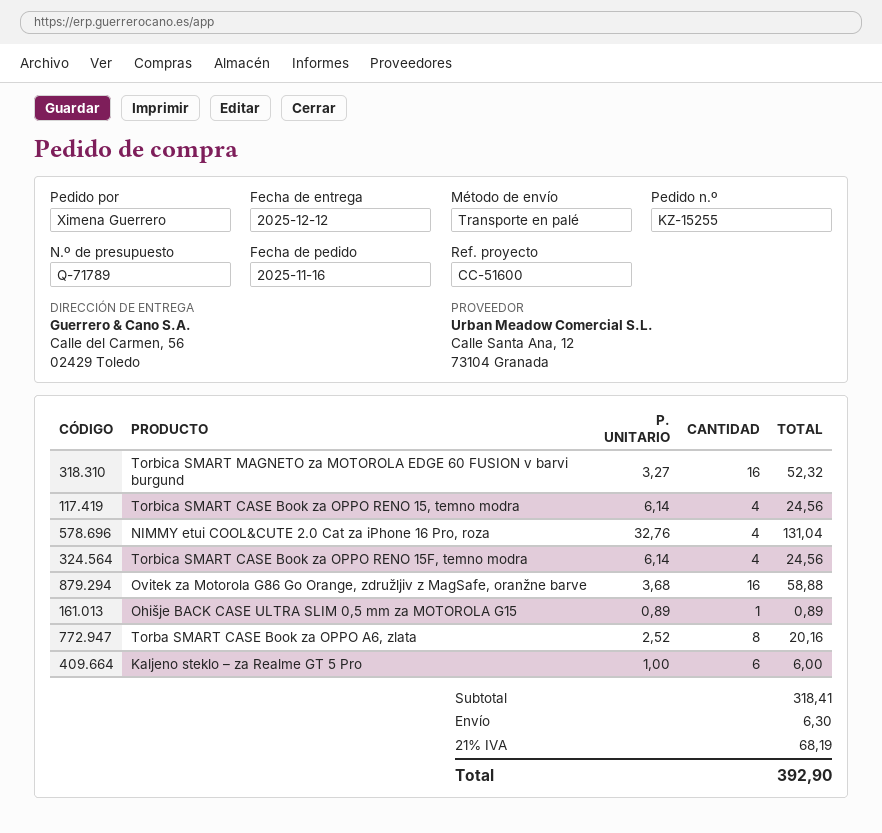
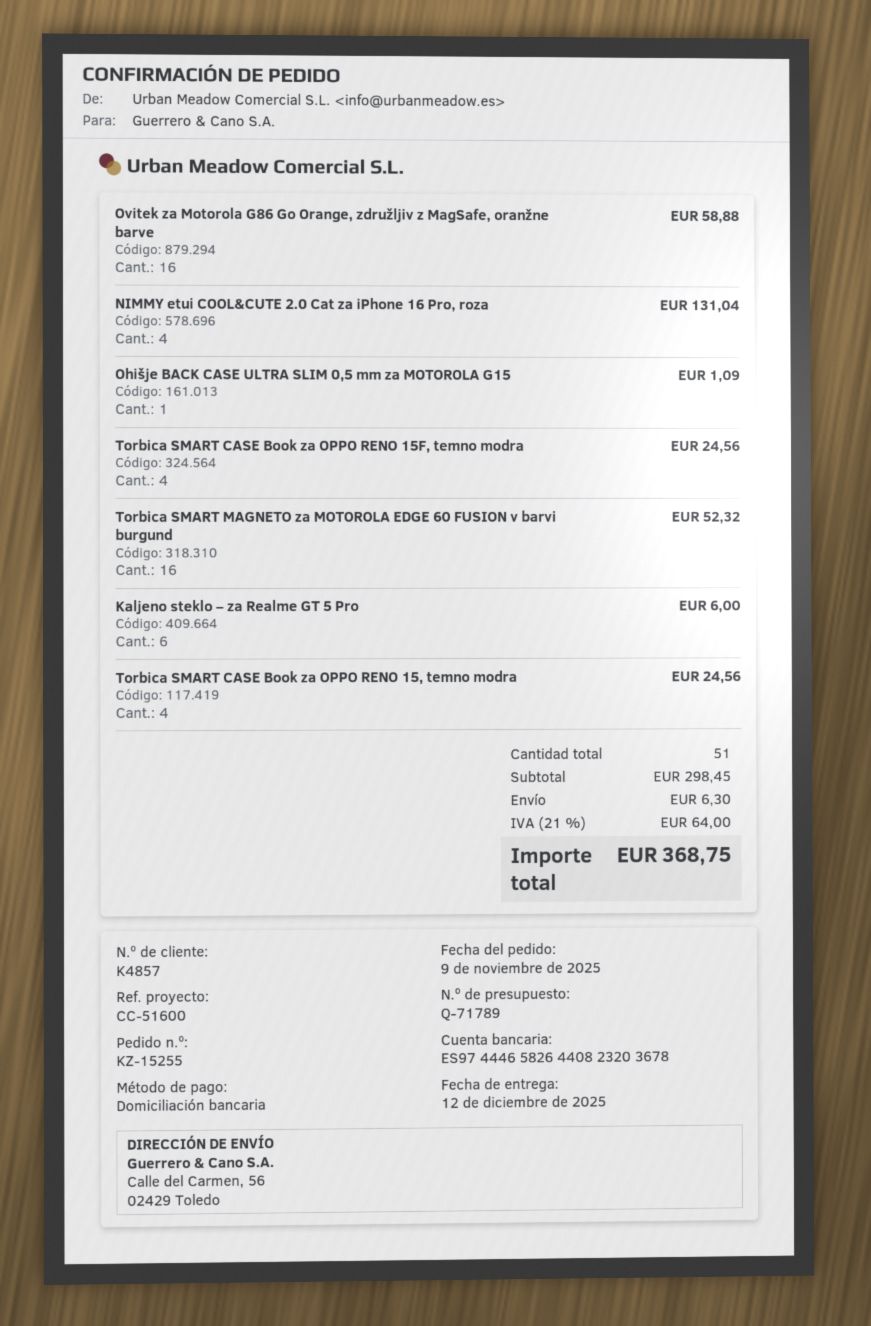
order date: 2025-11-16 -> 2025-11-09
Ohišje BACK CASE ULTRA SLIM 0,5 mm za MOTOROLA G15: 1 for 0.89 -> 1 for 1.09
Torba SMART CASE Book za OPPO A6, zlata: 8 for 20.16 -> none
subtotal: 318.41 -> 298.45
tax: 21% = 68.19 -> 21% = 64.00
total: 392.90 -> 368.75

